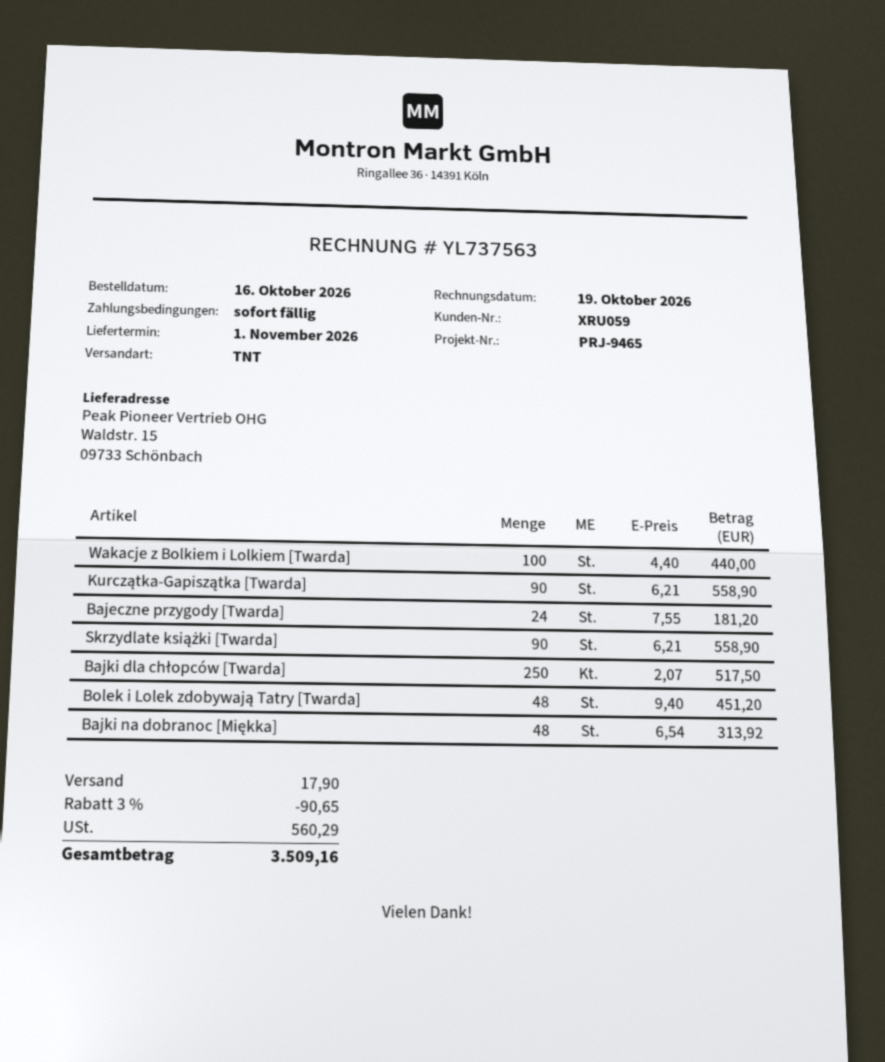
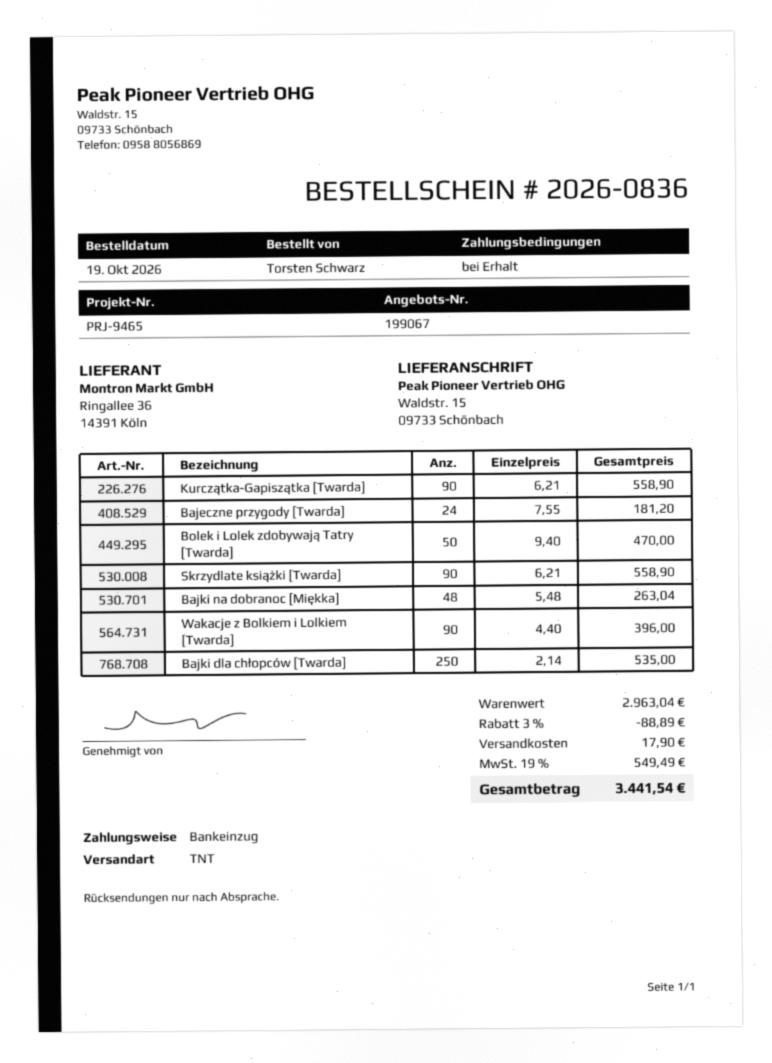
order date: 2026-10-16 -> 2026-10-19
Wakacje z Bolkiem i Lolkiem [Twarda]: 100 x 4.40 = 440.00 -> 90 x 4.40 = 396.00
Bajki dla chłopców [Twarda]: 250 x 2.07 = 517.50 -> 250 x 2.14 = 535.00
Bolek i Lolek zdobywają Tatry [Twarda]: 48 x 9.40 = 451.20 -> 50 x 9.40 = 470.00
Bajki na dobranoc [Miękka]: 48 x 6.54 = 313.92 -> 48 x 5.48 = 263.04
discount: 3% = 90.65 -> 3% = 88.89
tax: 560.29 -> 549.49
total: 3509.16 -> 3441.54

